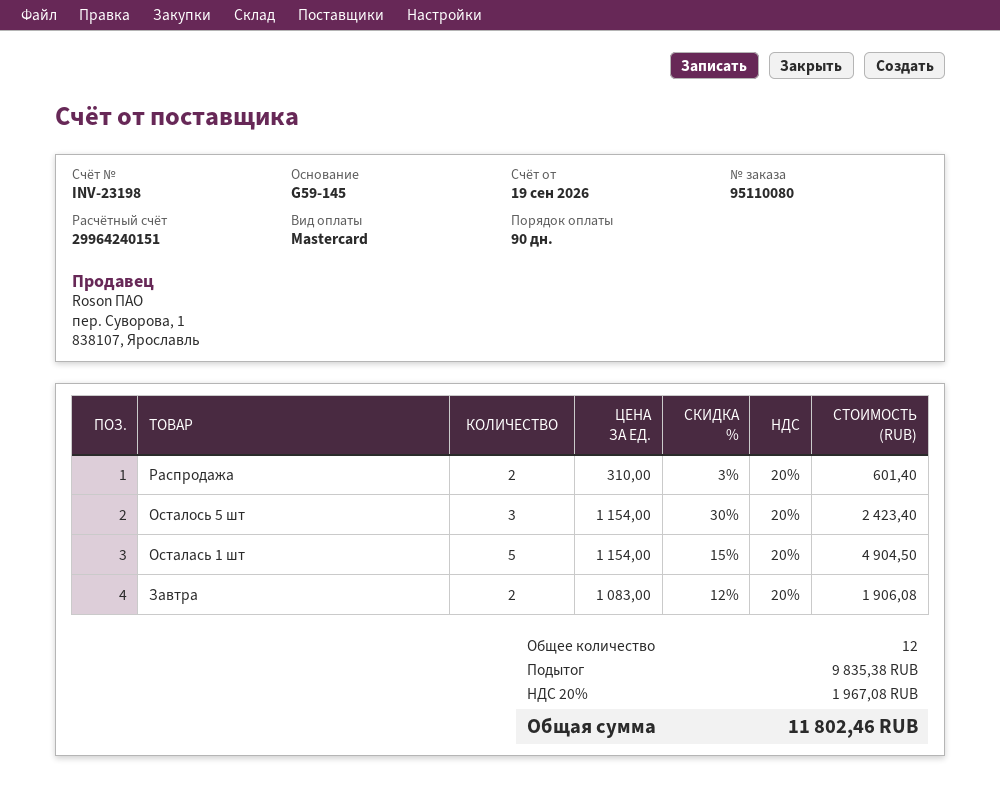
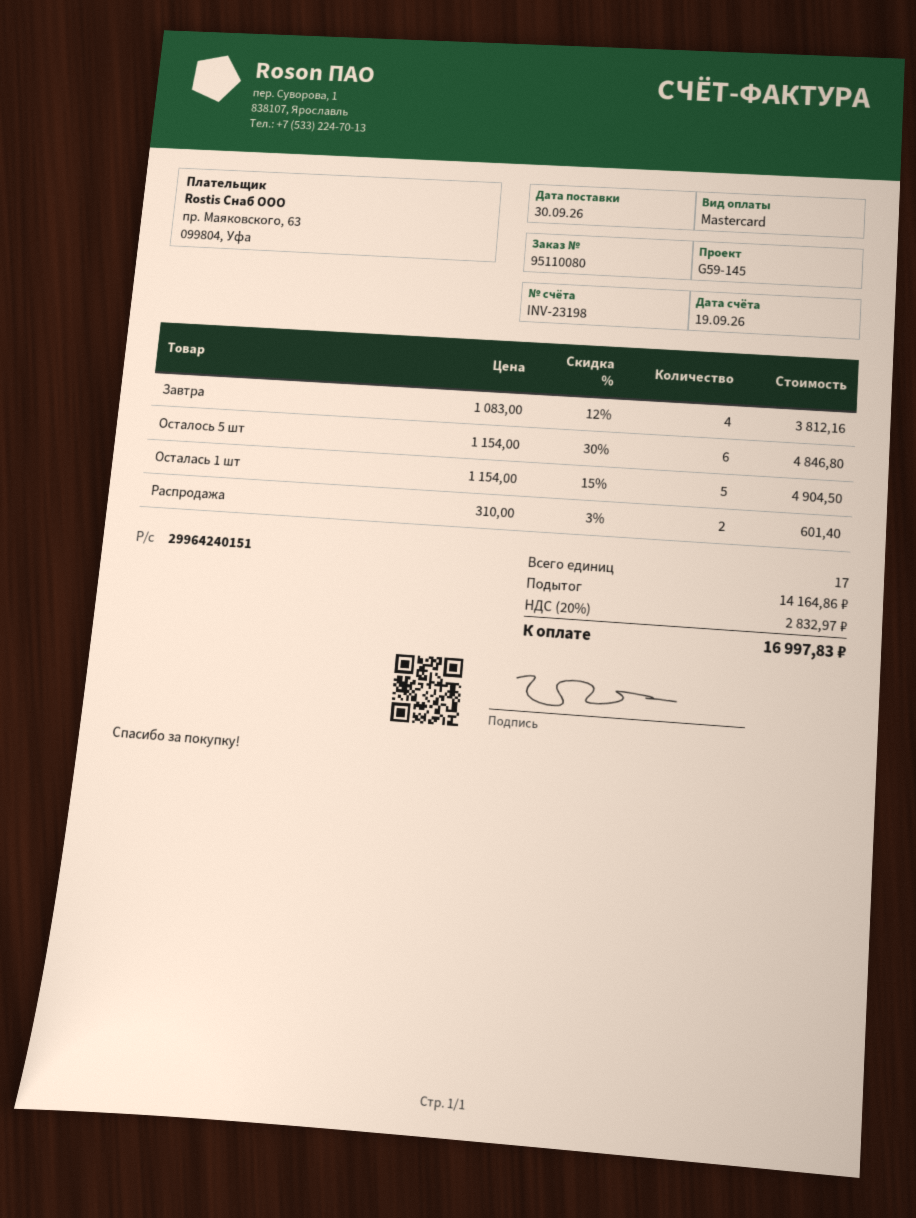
Осталось 5 шт: 3 x 1154.00 - 30% = 2423.40 -> 6 x 1154.00 - 30% = 4846.80
Завтра: 2 x 1083.00 - 12% = 1906.08 -> 4 x 1083.00 - 12% = 3812.16
total quantity: 12 -> 17
subtotal: 9835.38 -> 14164.86
tax: 20% = 1967.08 -> 20% = 2832.97
total: 11802.46 -> 16997.83

